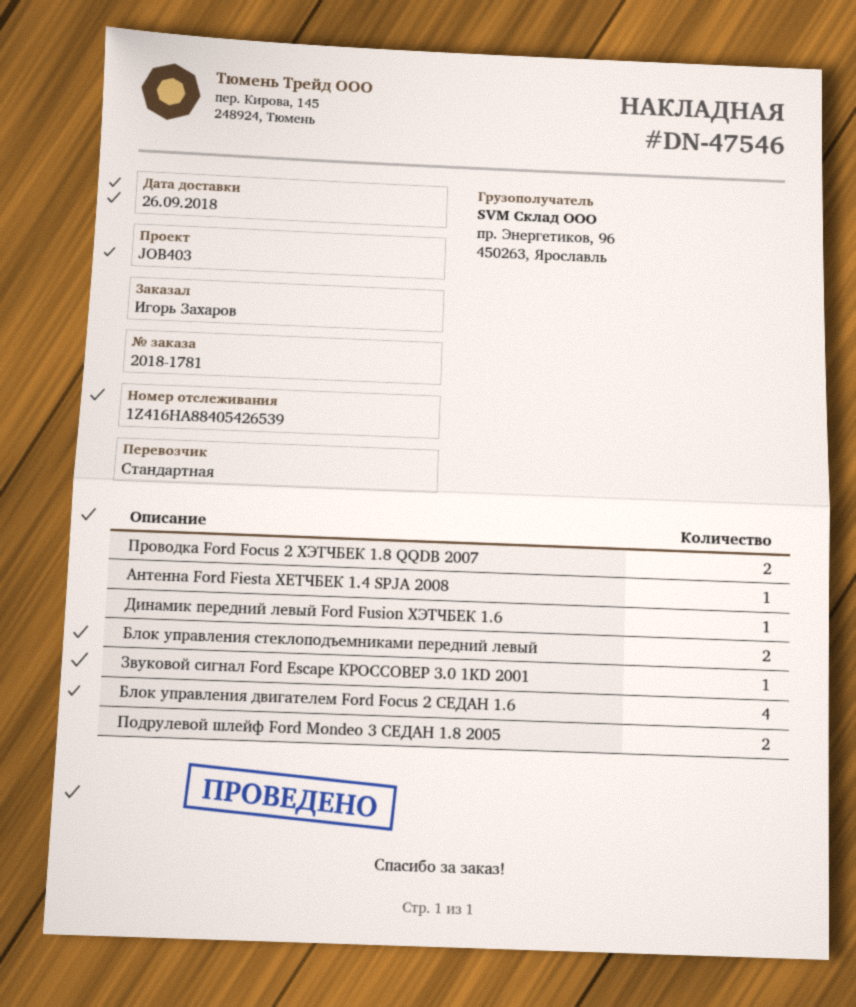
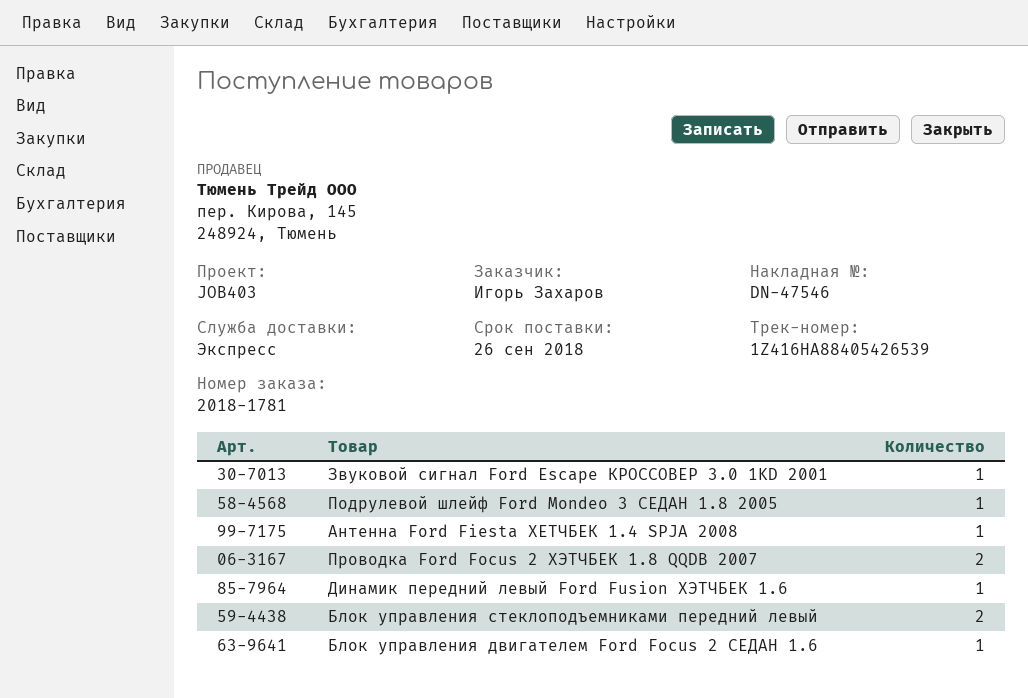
shipping method: standard -> express
Блок управления двигателем Ford Focus 2 СЕДАН 1.6: 4 -> 1
Подрулевой шлейф Ford Mondeo 3 СЕДАН 1.8 2005: 2 -> 1

